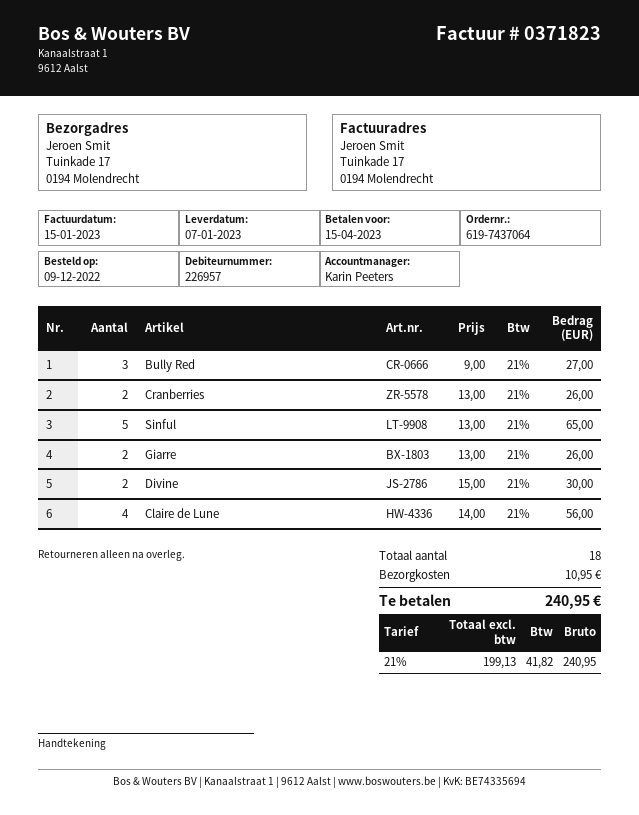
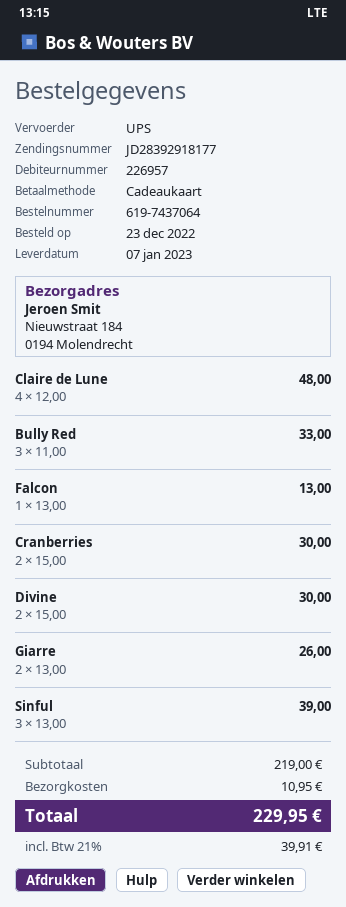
order date: 2022-12-09 -> 2022-12-23
ship to: Tuinkade 17, 0194 Molendrecht -> Nieuwstraat 184, 0194 Molendrecht
Bully Red: 3 x 9.00 = 27.00 -> 3 x 11.00 = 33.00
Cranberries: 2 x 13.00 = 26.00 -> 2 x 15.00 = 30.00
Sinful: 5 x 13.00 = 65.00 -> 3 x 13.00 = 39.00
Claire de Lune: 4 x 14.00 = 56.00 -> 4 x 12.00 = 48.00
Falcon: none -> 1 x 13.00 = 13.00
tax: 21% = 41.82 -> 21% = 39.91
total: 240.95 -> 229.95

